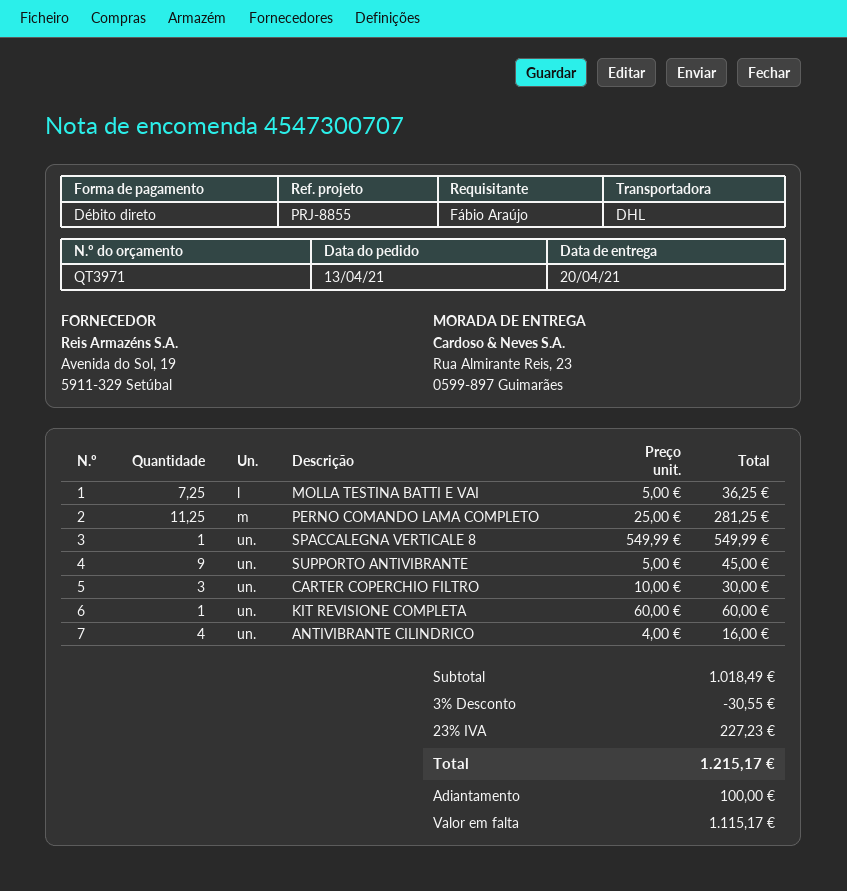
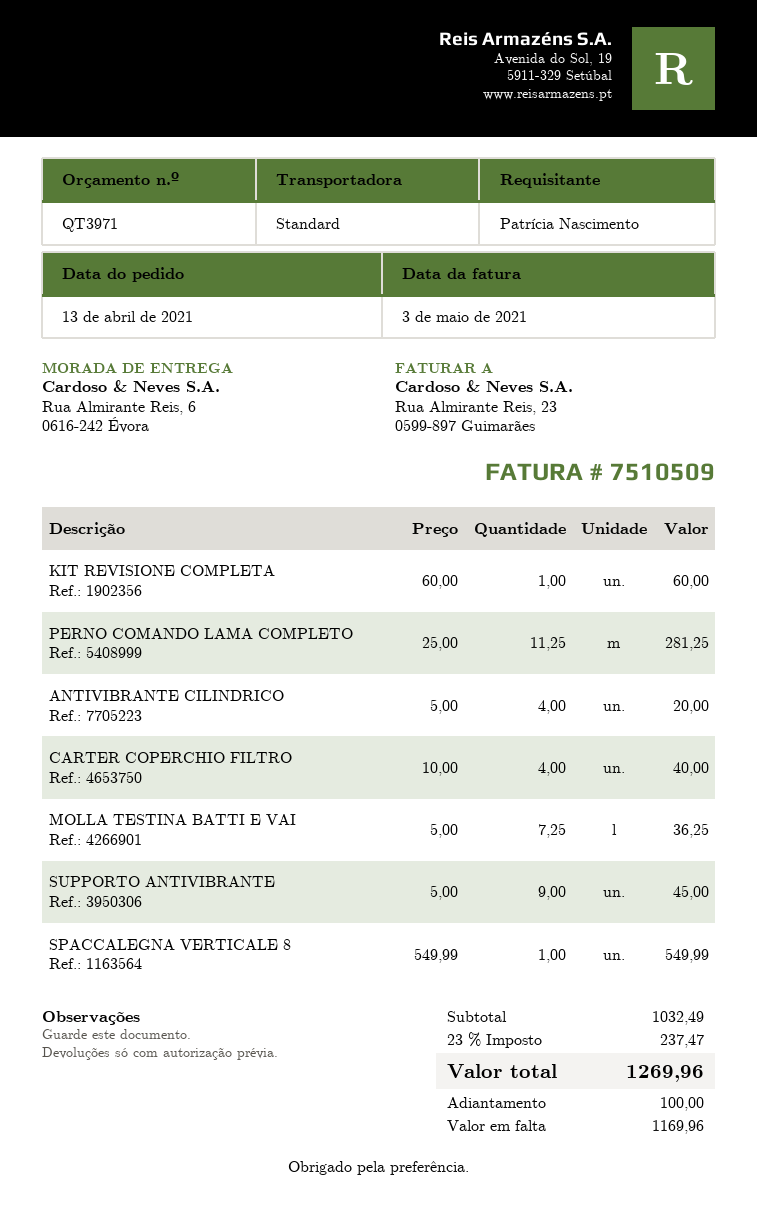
ordered by: Fábio Araújo -> Patrícia Nascimento
shipping method: DHL -> standard
ship to: Rua Almirante Reis, 23, 0599-897 Guimarães -> Rua Almirante Reis, 6, 0616-242 Évora
CARTER COPERCHIO FILTRO: 3 x 10.00 = 30.00 -> 4 x 10.00 = 40.00
ANTIVIBRANTE CILINDRICO: 4 x 4.00 = 16.00 -> 4 x 5.00 = 20.00
subtotal: 1018.49 -> 1032.49
discount: 3% = 30.55 -> none
tax: 23% = 227.23 -> 23% = 237.47
total: 1215.17 -> 1269.96
balance: 1115.17 -> 1169.96

